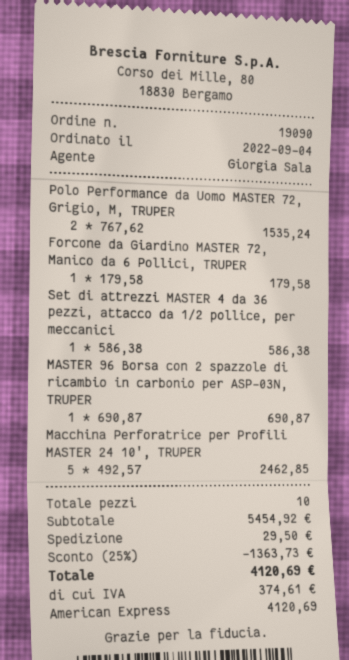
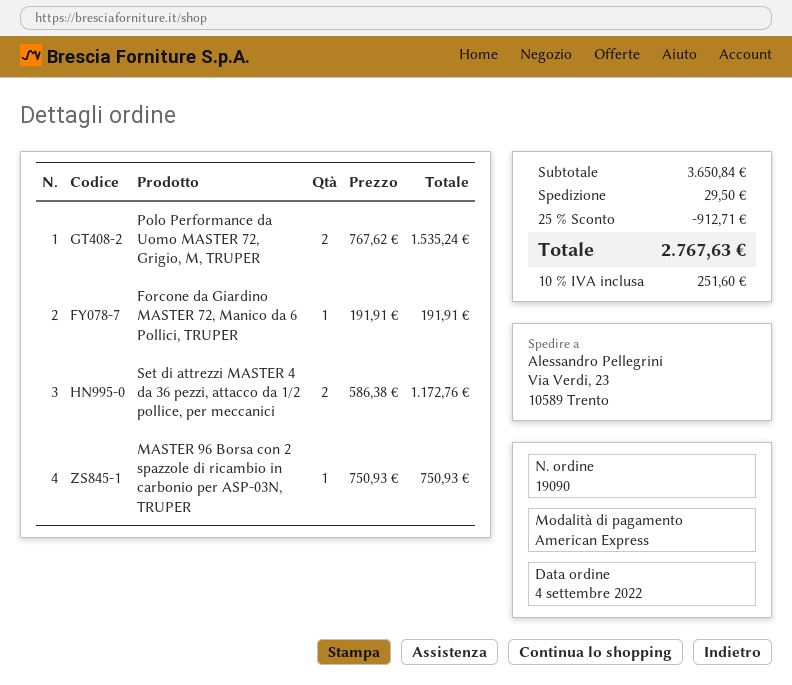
Forcone da Giardino MASTER 72, Manico da 6 Pollici, TRUPER: 1 x 179.58 = 179.58 -> 1 x 191.91 = 191.91
Set di attrezzi MASTER 4 da 36 pezzi, attacco da 1/2 pollice, per meccanici: 1 x 586.38 = 586.38 -> 2 x 586.38 = 1172.76
MASTER 96 Borsa con 2 spazzole di ricambio in carbonio per ASP-03N, TRUPER: 1 x 690.87 = 690.87 -> 1 x 750.93 = 750.93
Macchina Perforatrice per Profili MASTER 24 10', TRUPER: 5 x 492.57 = 2462.85 -> none
subtotal: 5454.92 -> 3650.84
discount: 25% = 1363.73 -> 25% = 912.71
tax: 374.61 -> 251.60
total: 4120.69 -> 2767.63

